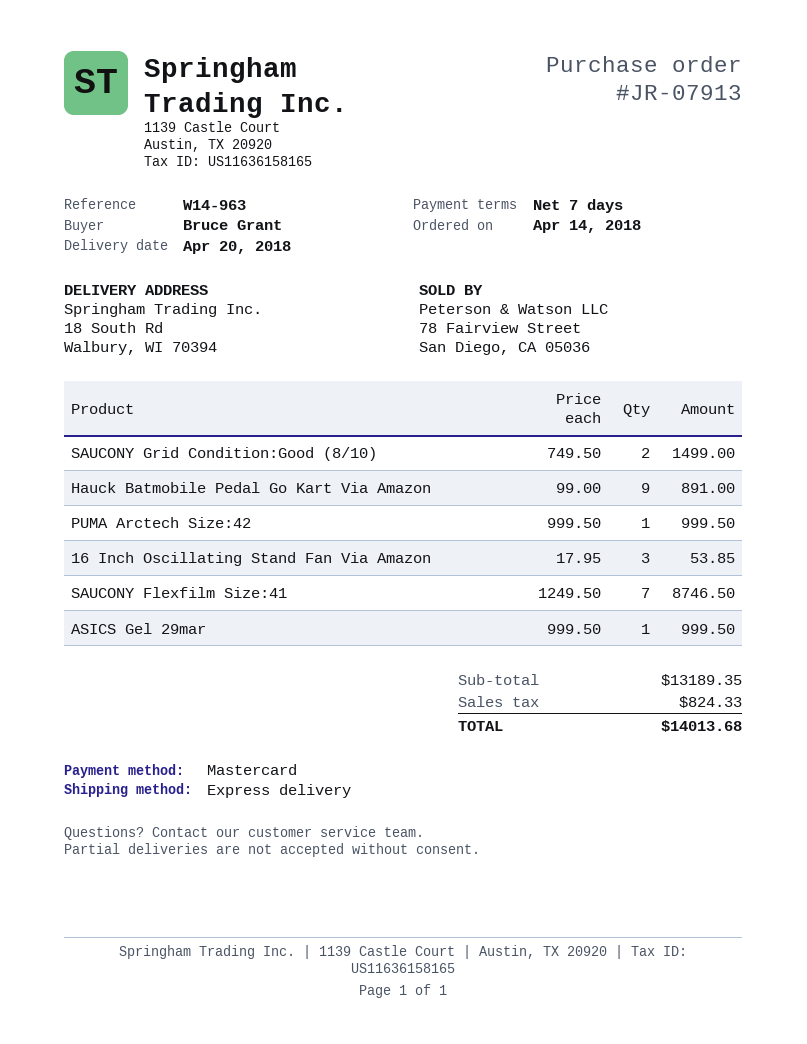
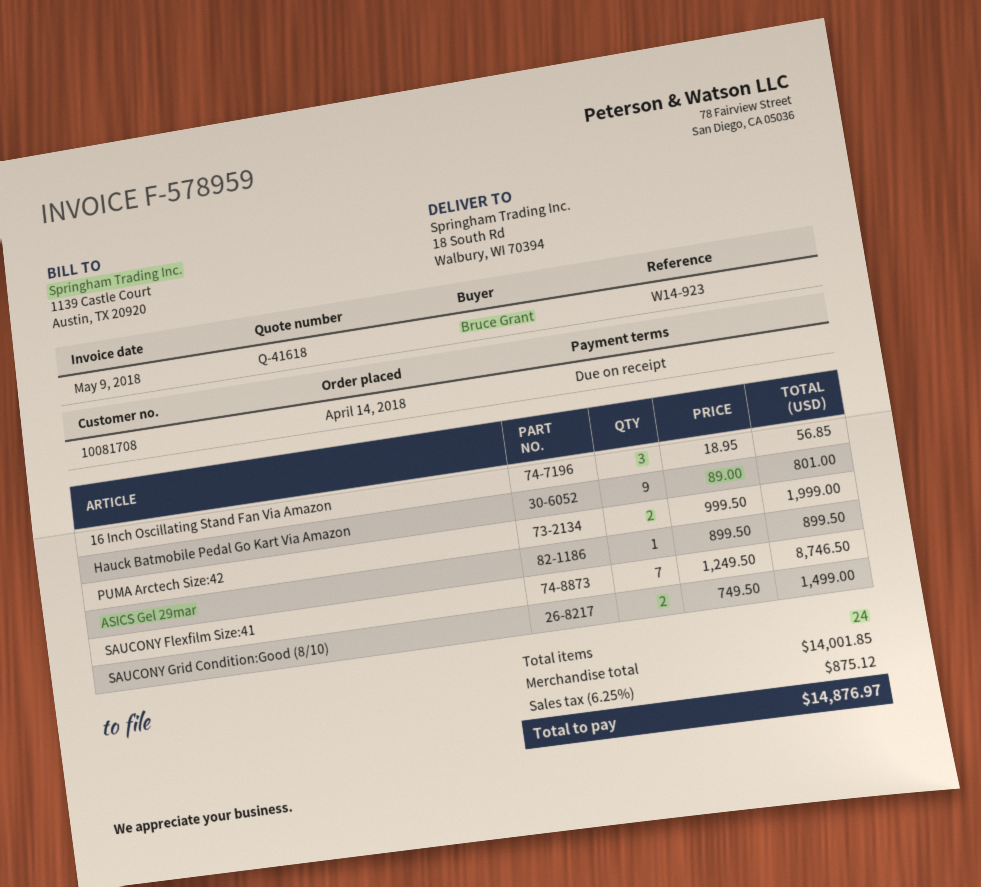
payment terms: 7 days -> on receipt
reference: W14-963 -> W14-923
Hauck Batmobile Pedal Go Kart Via Amazon: 9 x 99.00 = 891.00 -> 9 x 89.00 = 801.00
PUMA Arctech Size:42: 1 x 999.50 = 999.50 -> 2 x 999.50 = 1999.00
16 Inch Oscillating Stand Fan Via Amazon: 3 x 17.95 = 53.85 -> 3 x 18.95 = 56.85
ASICS Gel 29mar: 1 x 999.50 = 999.50 -> 1 x 899.50 = 899.50
subtotal: 13189.35 -> 14001.85
tax: 824.33 -> 875.12
total: 14013.68 -> 14876.97

